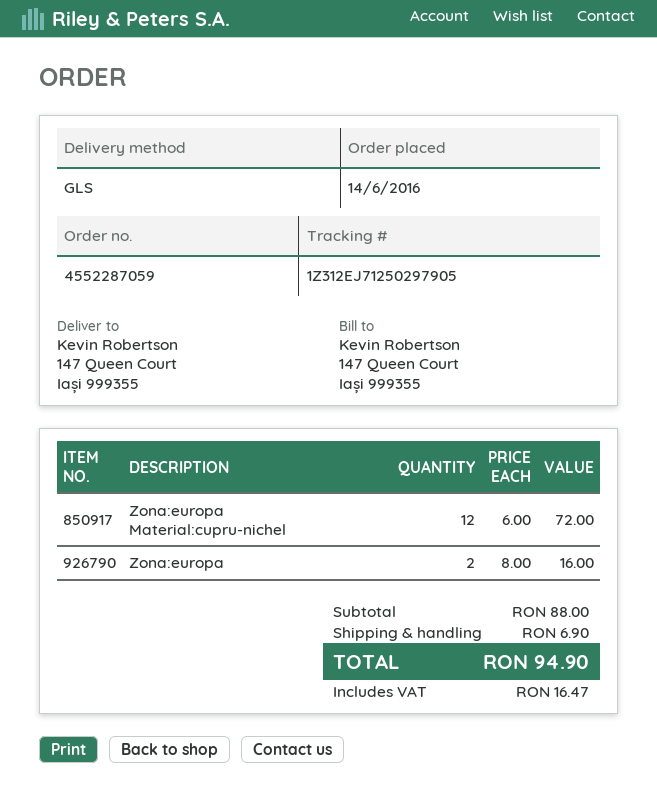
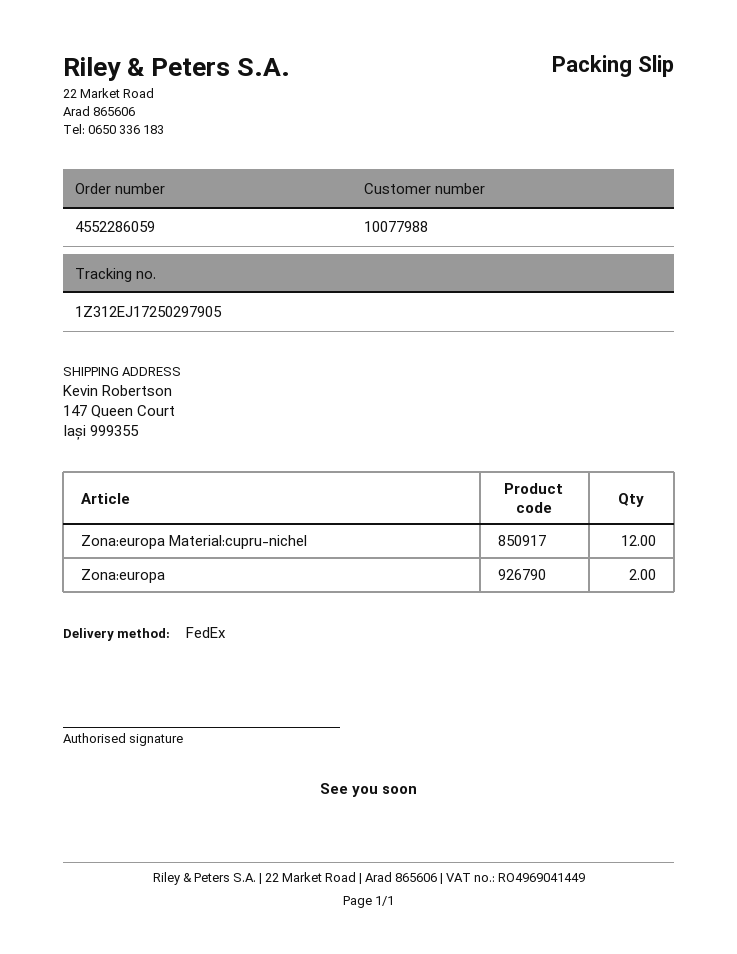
order number: 4552287059 -> 4552286059
shipping method: GLS -> FedEx
tracking number: 1Z312EJ71250297905 -> 1Z312EJ17250297905

